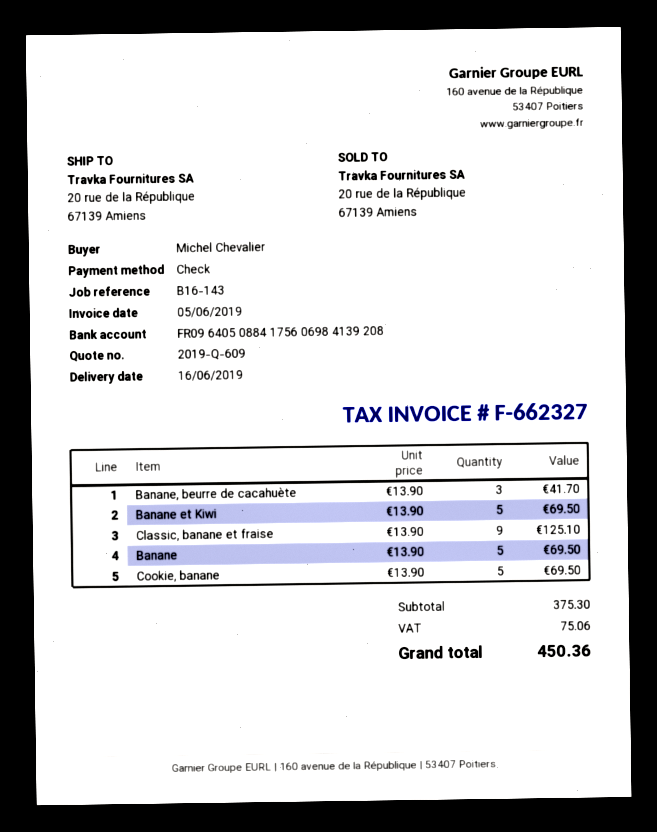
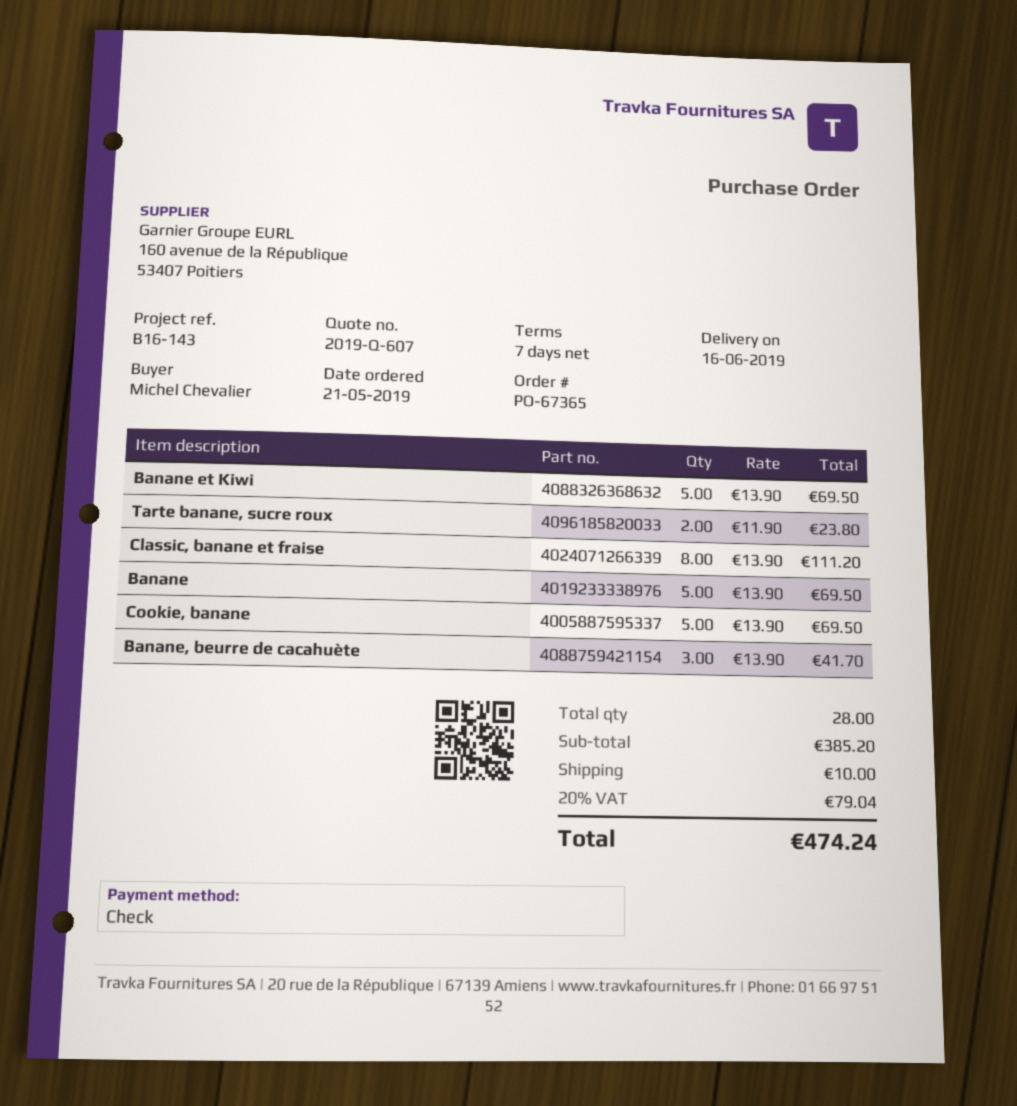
quote number: 2019-Q-609 -> 2019-Q-607
Classic, banane et fraise: 9 x 13.90 = 125.10 -> 8 x 13.90 = 111.20
Tarte banane, sucre roux: none -> 2 x 11.90 = 23.80
subtotal: 375.30 -> 385.20
shipping: none -> 10.00
tax: 75.06 -> 79.04
total: 450.36 -> 474.24

